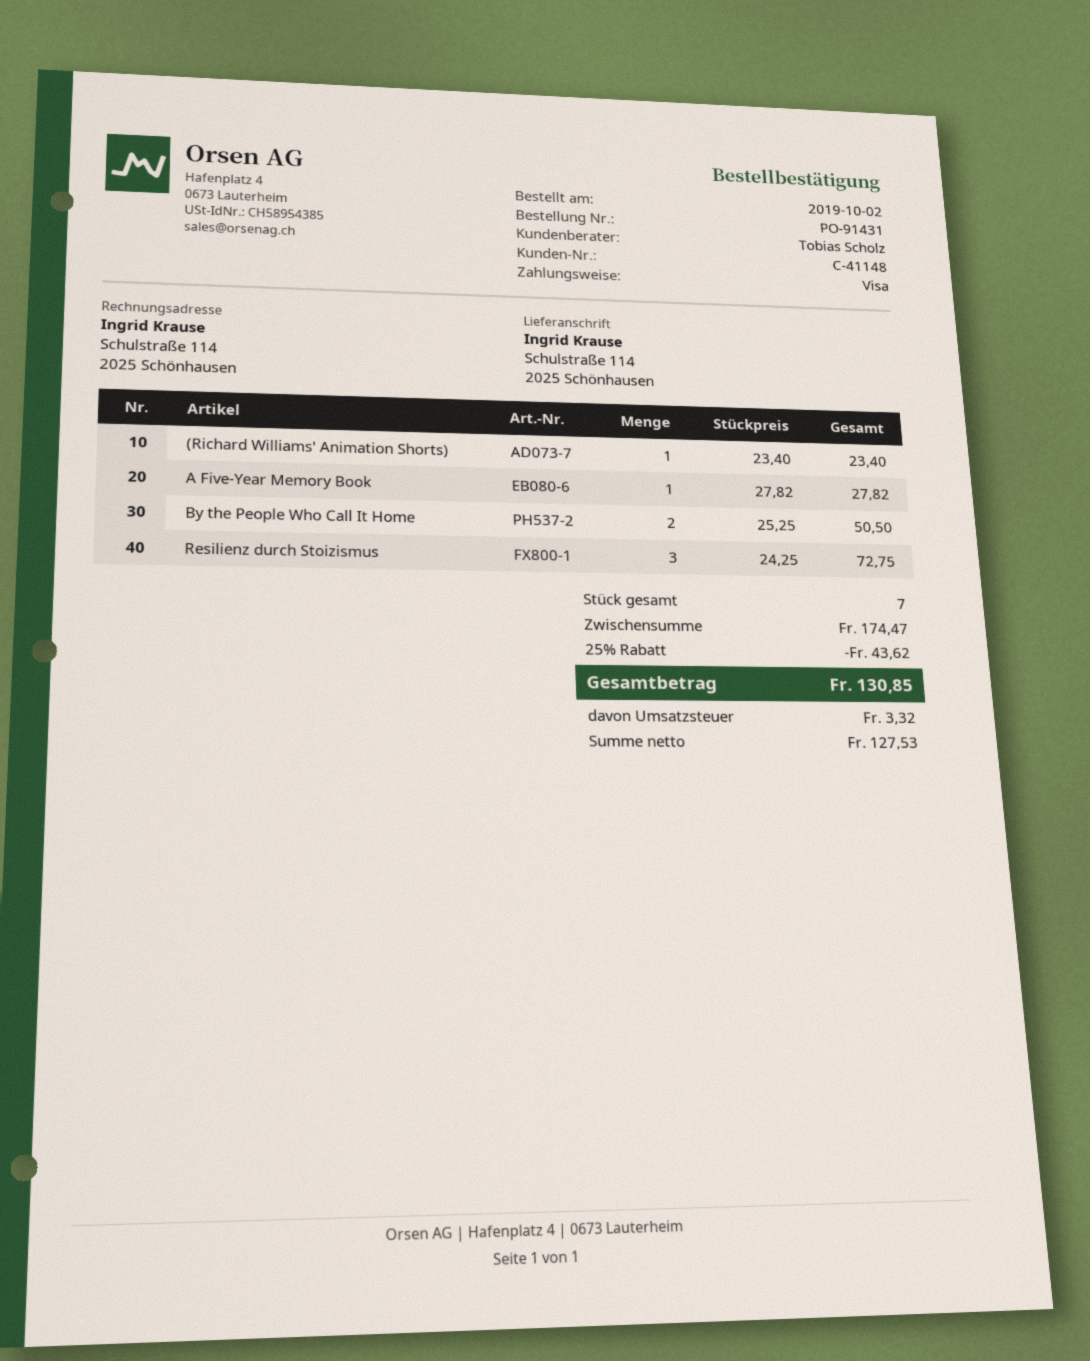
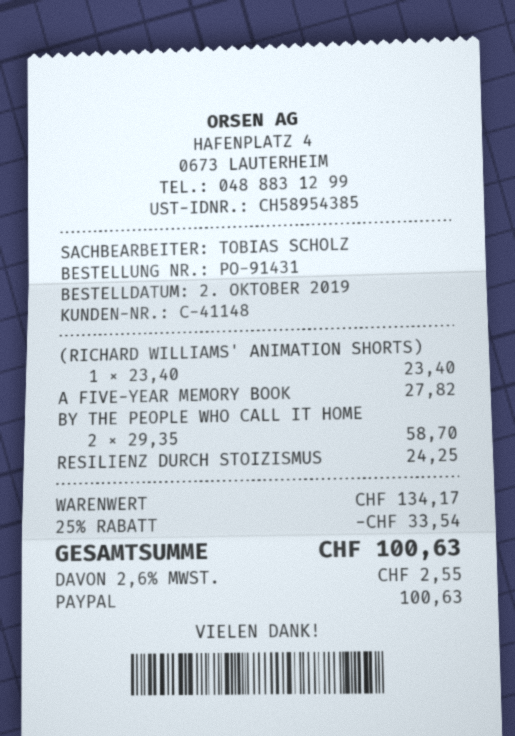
payment method: Visa -> PayPal
By the People Who Call It Home: 2 x 25.25 = 50.50 -> 2 x 29.35 = 58.70
Resilienz durch Stoizismus: 3 x 24.25 = 72.75 -> 1 x 24.25 = 24.25
subtotal: 174.47 -> 134.17
discount: 25% = 43.62 -> 25% = 33.54
tax: 3.32 -> 2.55
total: 130.85 -> 100.63

